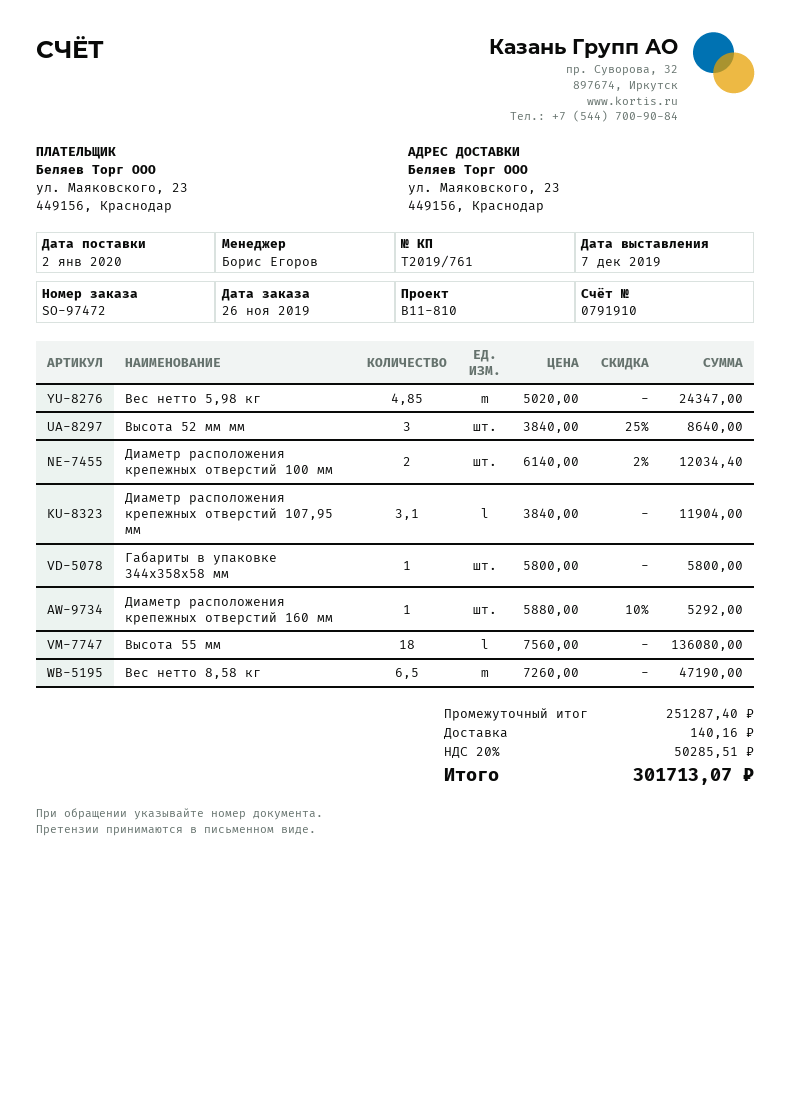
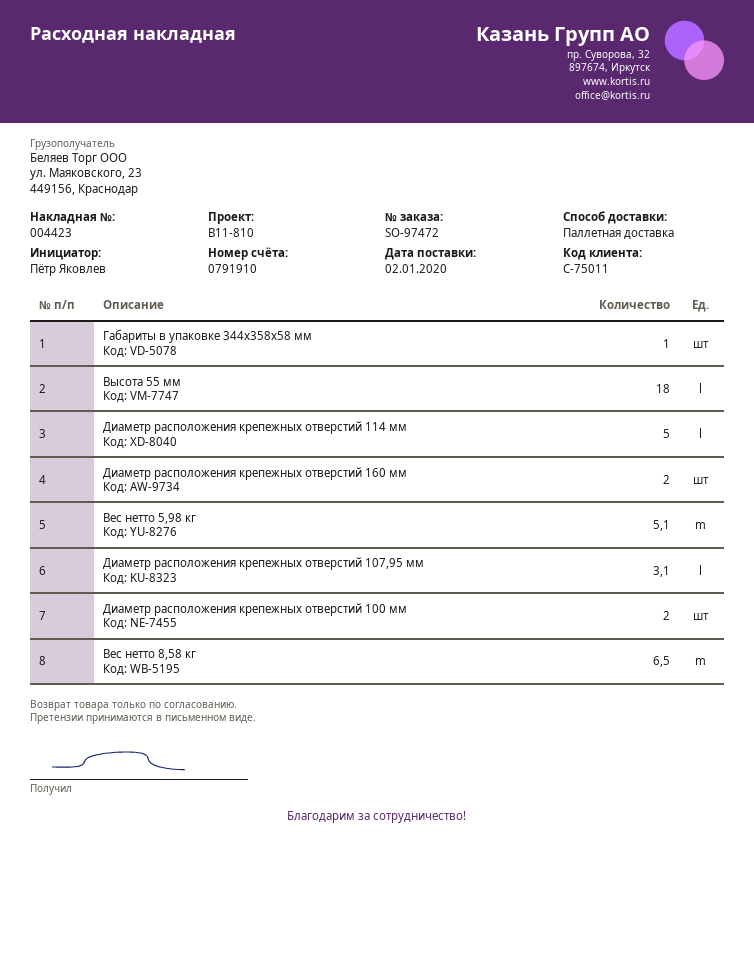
Вес нетто 5,98 кг: 4.85 -> 5.1
Высота 52 мм мм: 3 -> none
Диаметр расположения крепежных отверстий 160 мм: 1 -> 2
Диаметр расположения крепежных отверстий 114 мм: none -> 5

